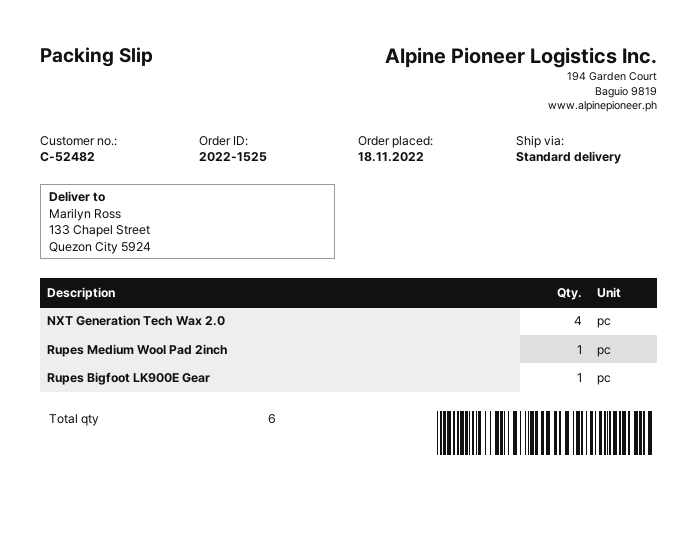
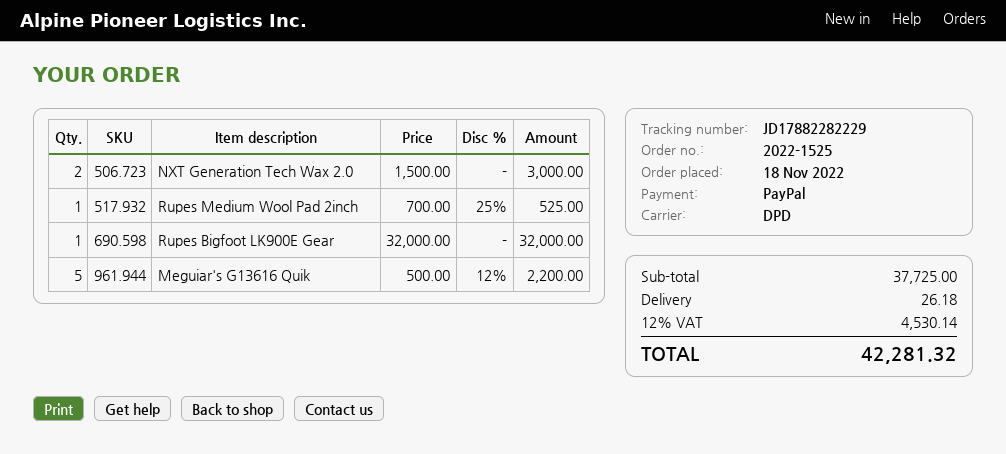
shipping method: standard -> DPD
NXT Generation Tech Wax 2.0: 4 -> 2
Meguiar's G13616 Quik: none -> 5

